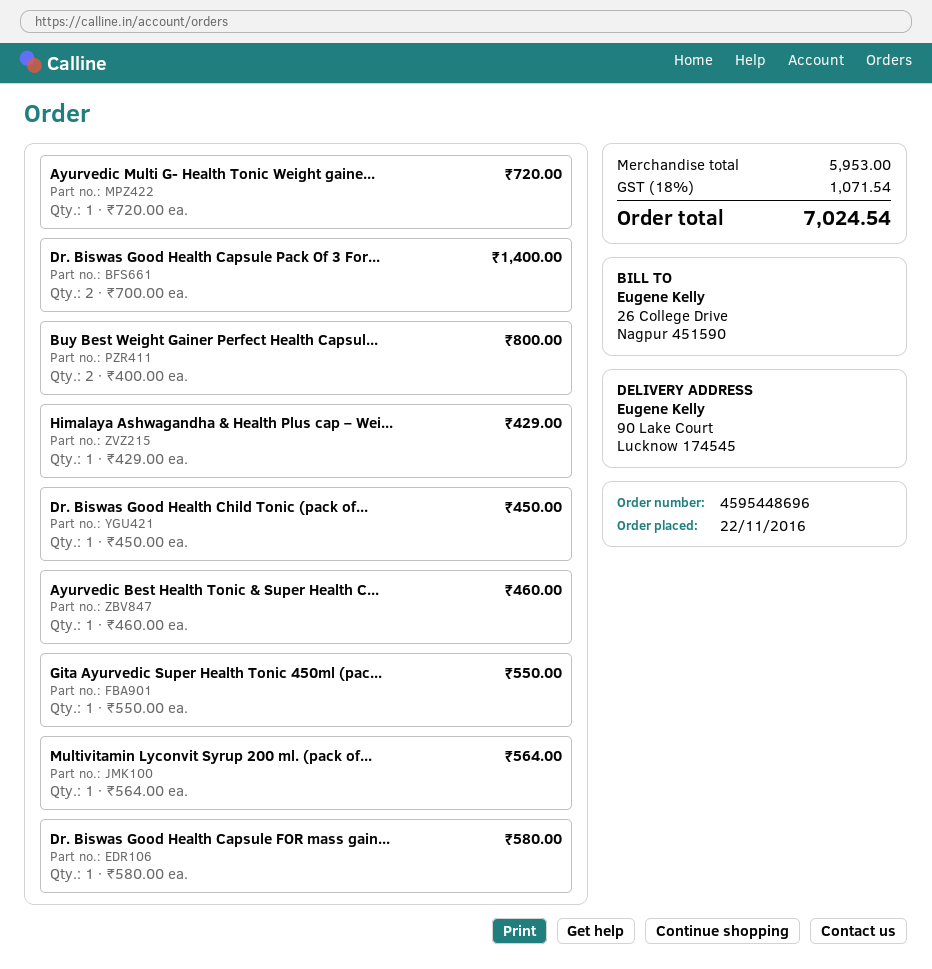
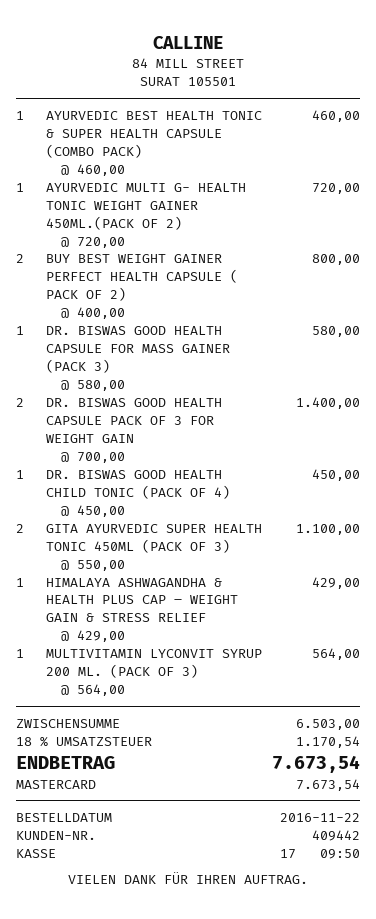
Gita Ayurvedic Super Health Tonic 450ml (pac...: 1 x 550.00 = 550.00 -> 2 x 550.00 = 1100.00
subtotal: 5953.00 -> 6503.00
tax: 18% = 1071.54 -> 18% = 1170.54
total: 7024.54 -> 7673.54

